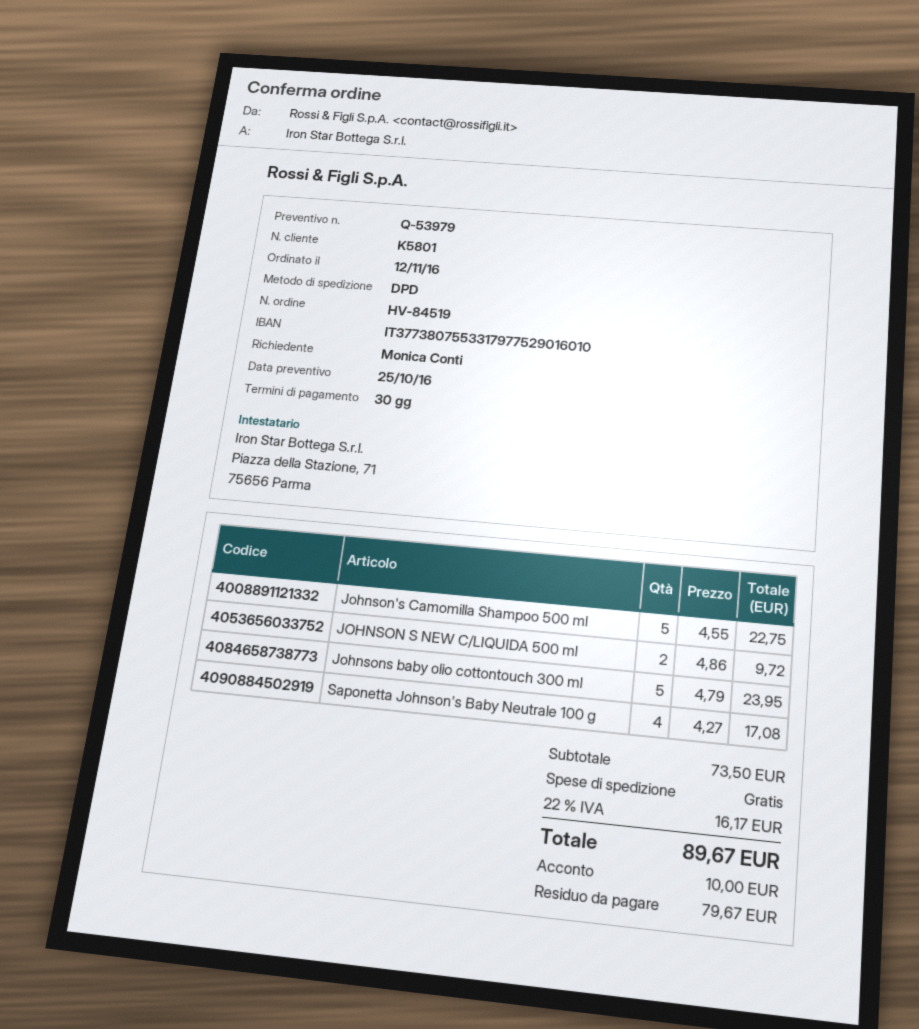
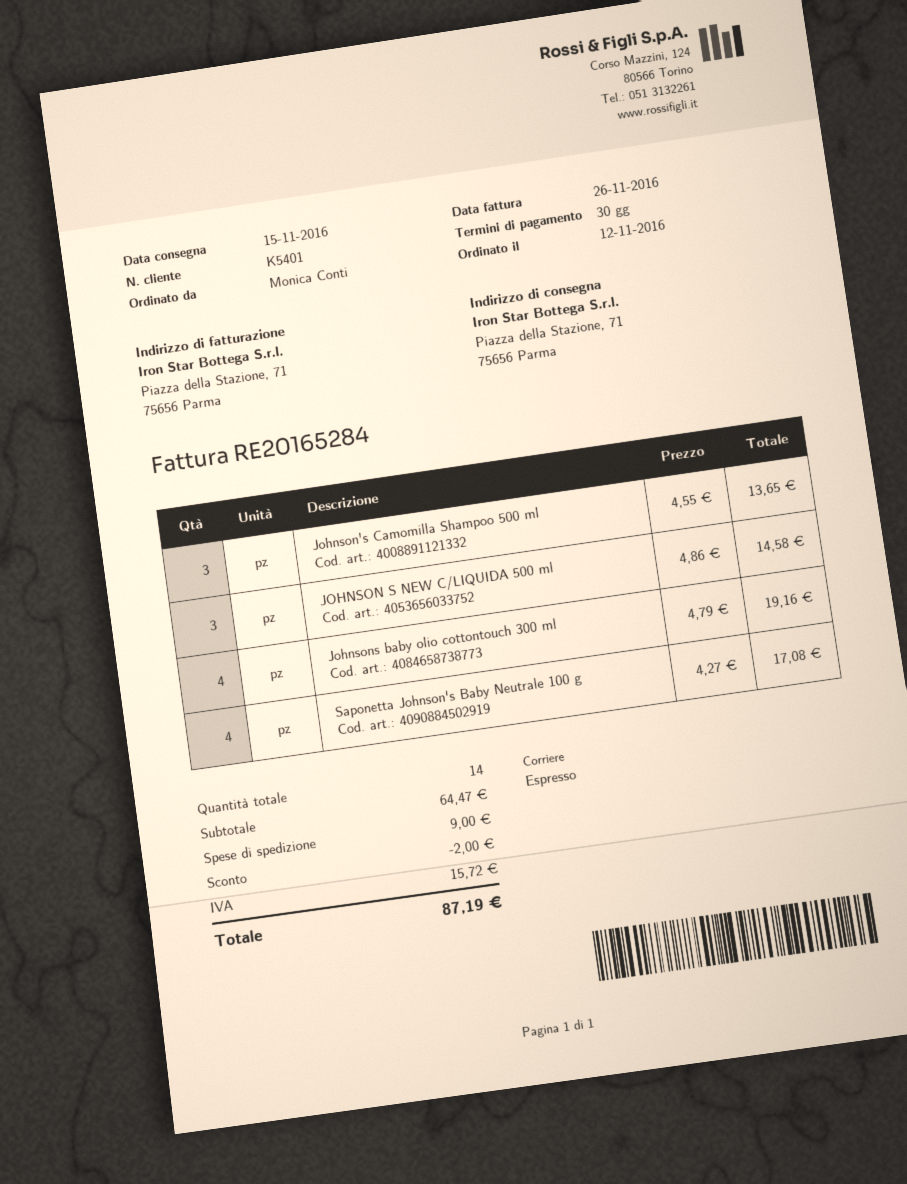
customer number: K5801 -> K5401
shipping method: DPD -> express
Johnson's Camomilla Shampoo 500 ml: 5 x 4.55 = 22.75 -> 3 x 4.55 = 13.65
JOHNSON S NEW C/LIQUIDA 500 ml: 2 x 4.86 = 9.72 -> 3 x 4.86 = 14.58
Johnsons baby olio cottontouch 300 ml: 5 x 4.79 = 23.95 -> 4 x 4.79 = 19.16
subtotal: 73.50 -> 64.47
discount: none -> 2.00
shipping: 0.00 -> 9.00
tax: 16.17 -> 15.72
total: 89.67 -> 87.19

